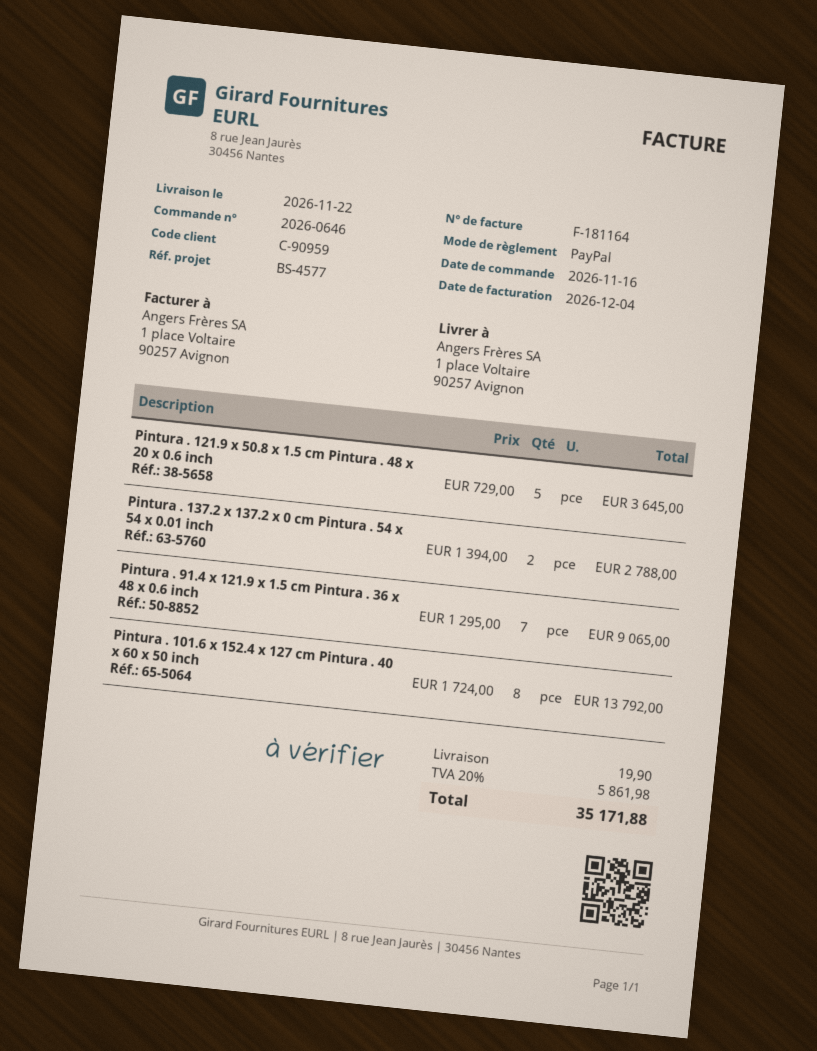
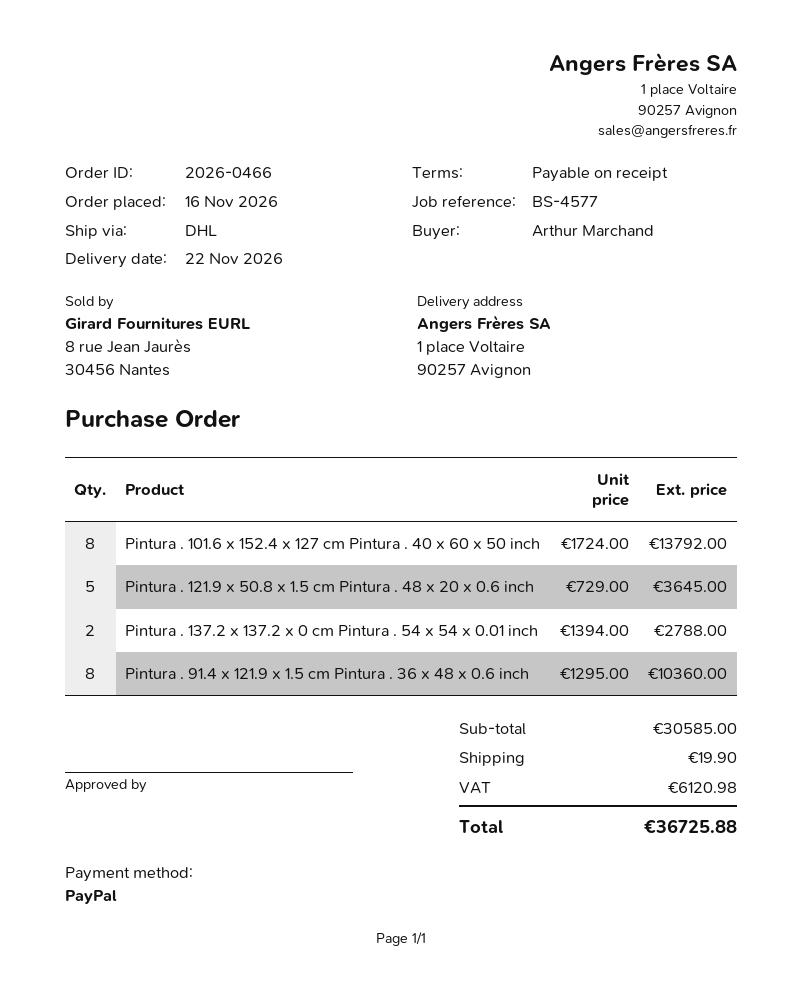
order number: 2026-0646 -> 2026-0466
Pintura . 91.4 x 121.9 x 1.5 cm Pintura . 36 x 48 x 0.6 inch: 7 x 1295.00 = 9065.00 -> 8 x 1295.00 = 10360.00
tax: 5861.98 -> 6120.98
total: 35171.88 -> 36725.88

